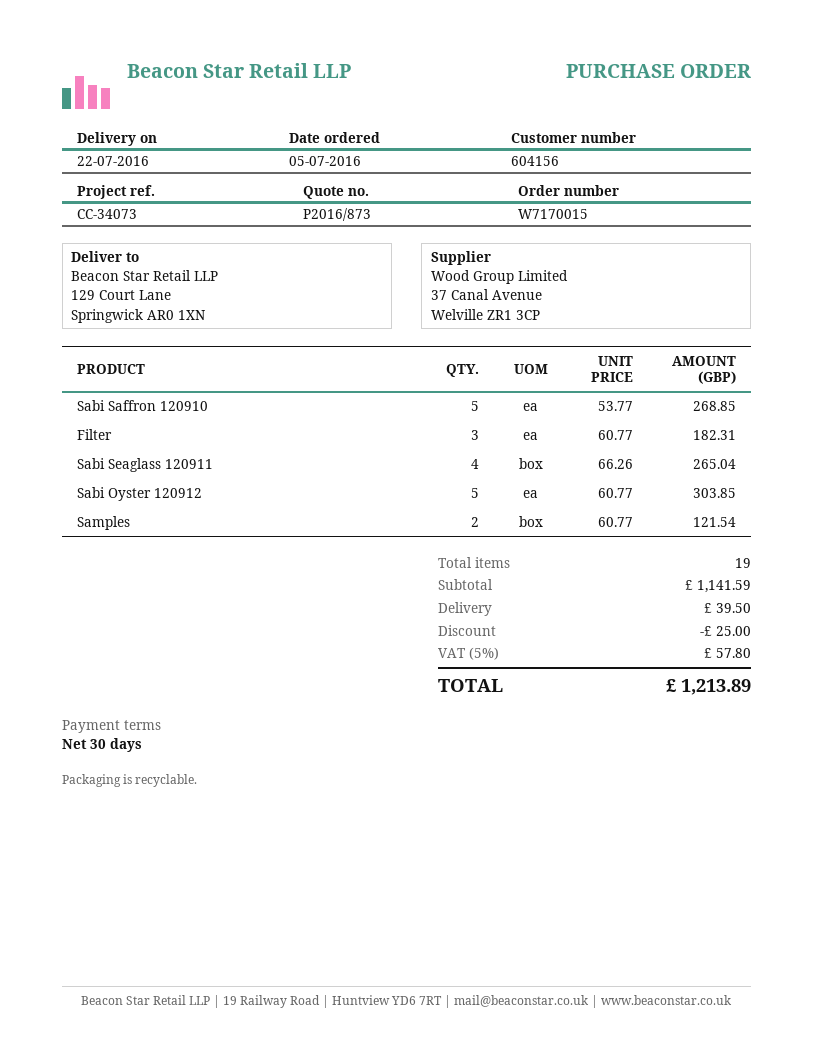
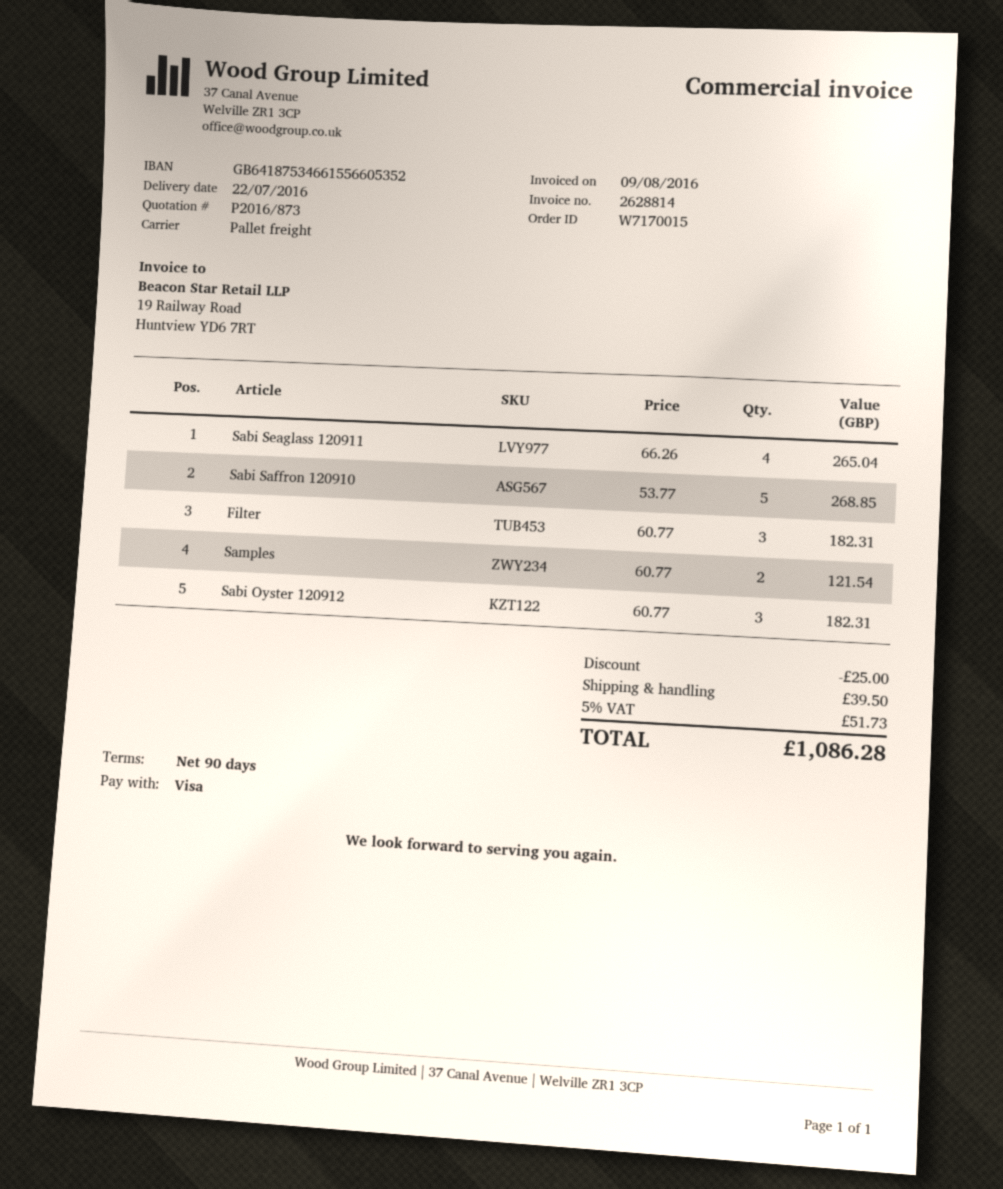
payment terms: 30 days -> 90 days
Sabi Oyster 120912: 5 x 60.77 = 303.85 -> 3 x 60.77 = 182.31
tax: 5% = 57.80 -> 5% = 51.73
total: 1213.89 -> 1086.28

